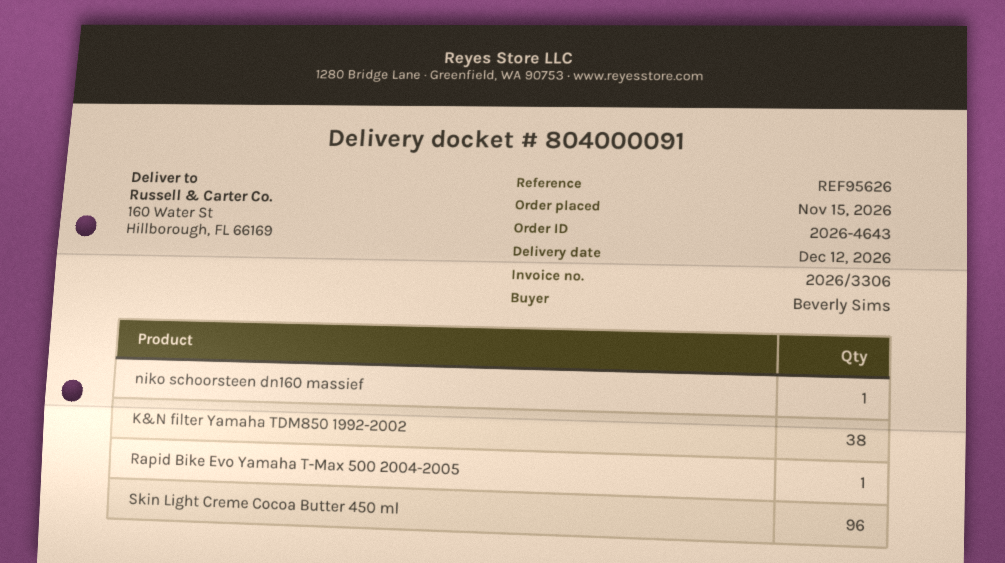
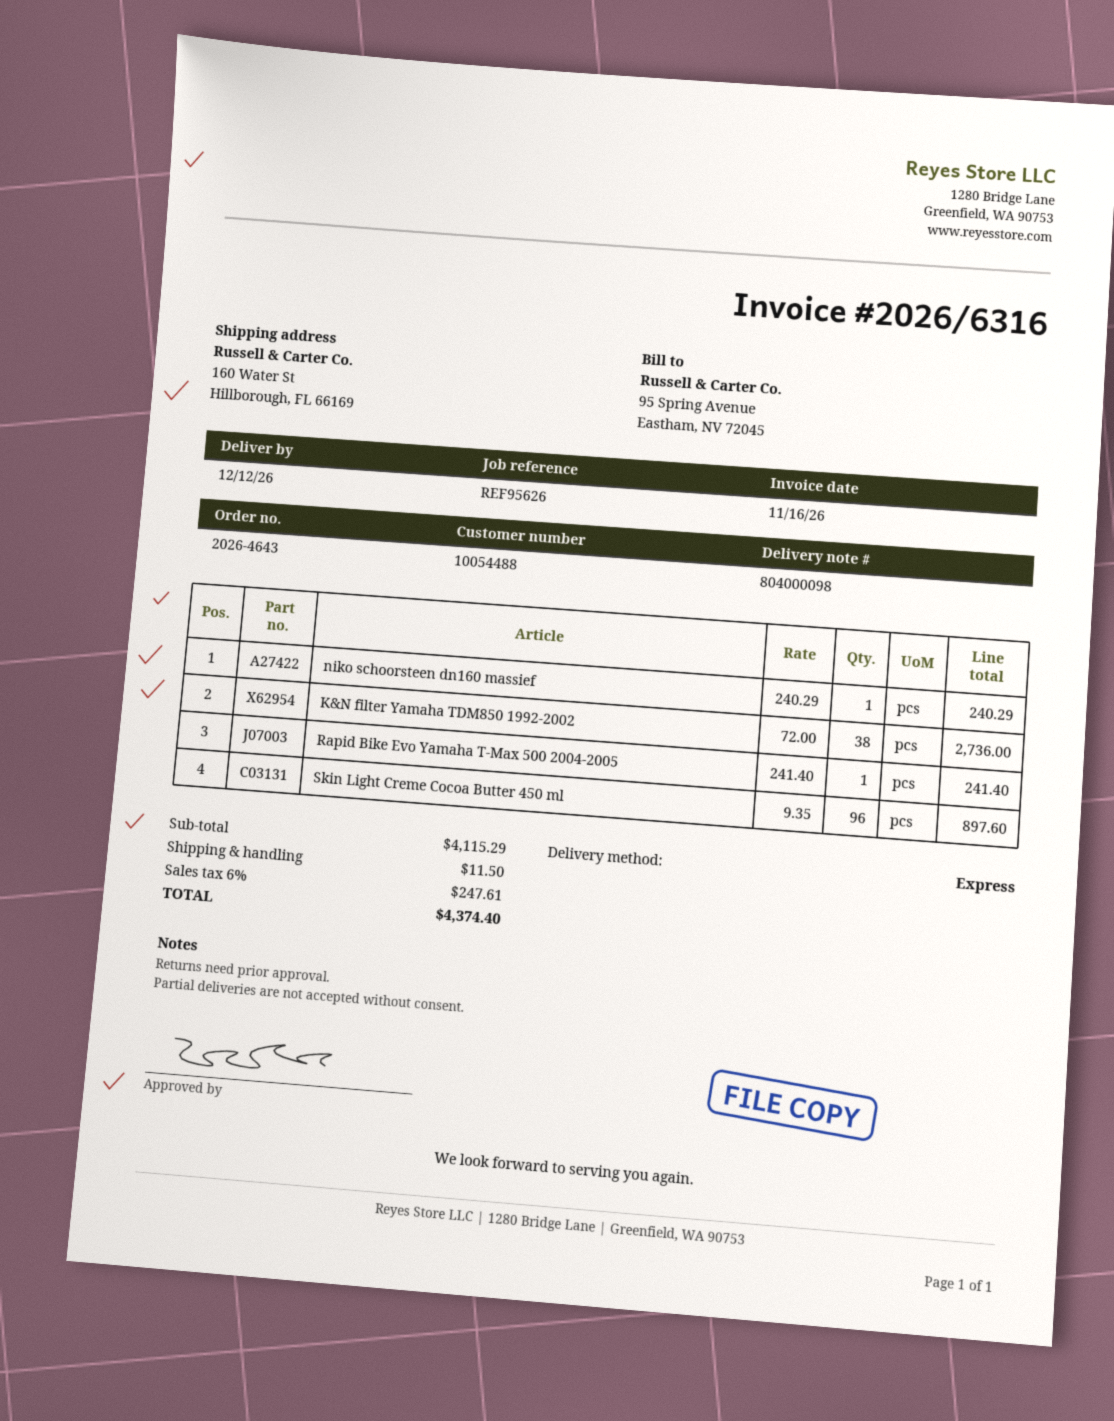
delivery note number: 804000091 -> 804000098
invoice number: 2026/3306 -> 2026/6316

